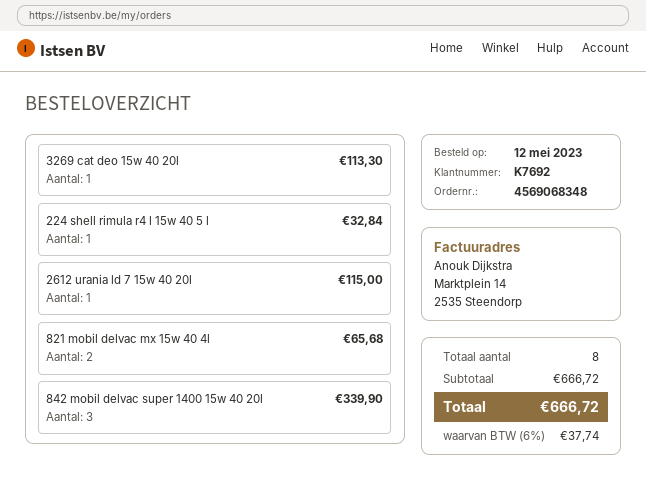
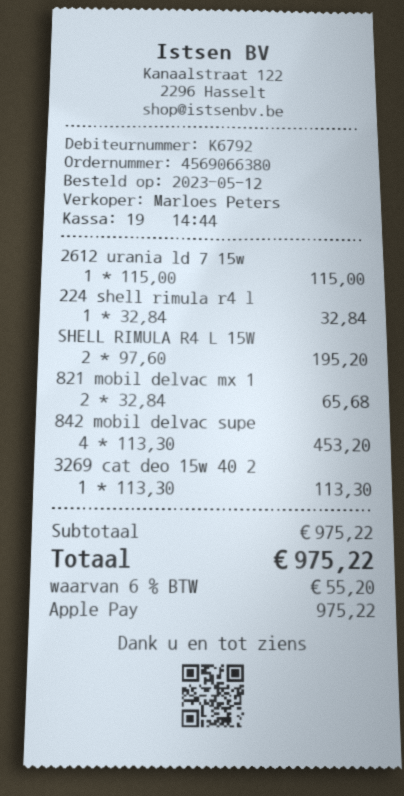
order number: 4569068348 -> 4569066380
customer number: K7692 -> K6792
842 mobil delvac super 1400 15w 40 20l: 3 for 339.90 -> 4 for 453.20
SHELL RIMULA R4 L 15W: none -> 2 for 195.20
subtotal: 666.72 -> 975.22
tax: 6% = 37.74 -> 6% = 55.20
total: 666.72 -> 975.22

